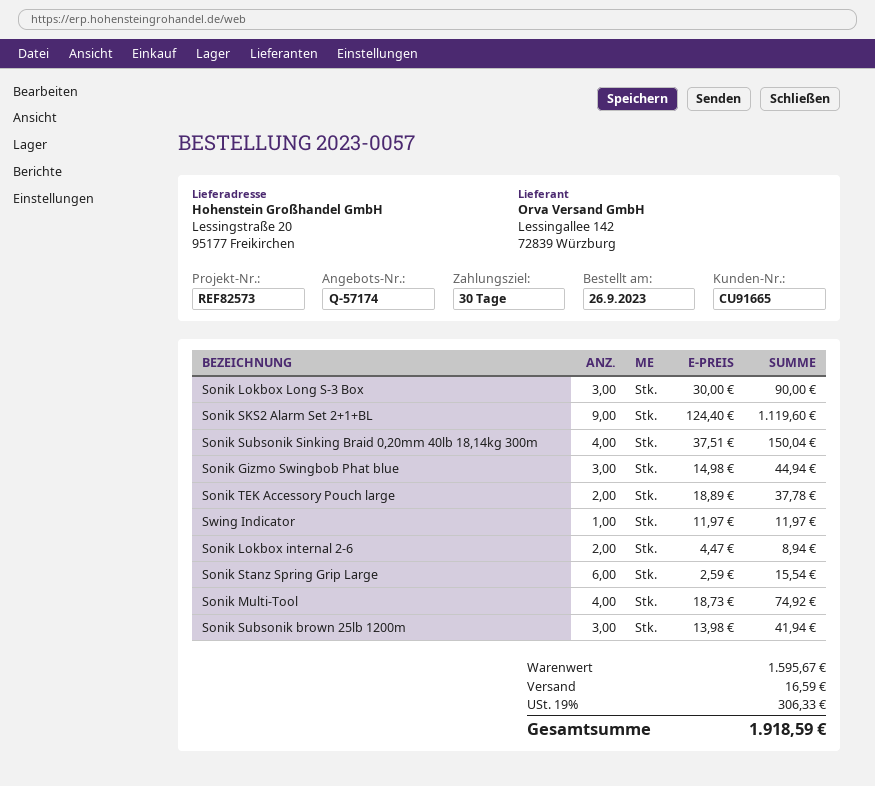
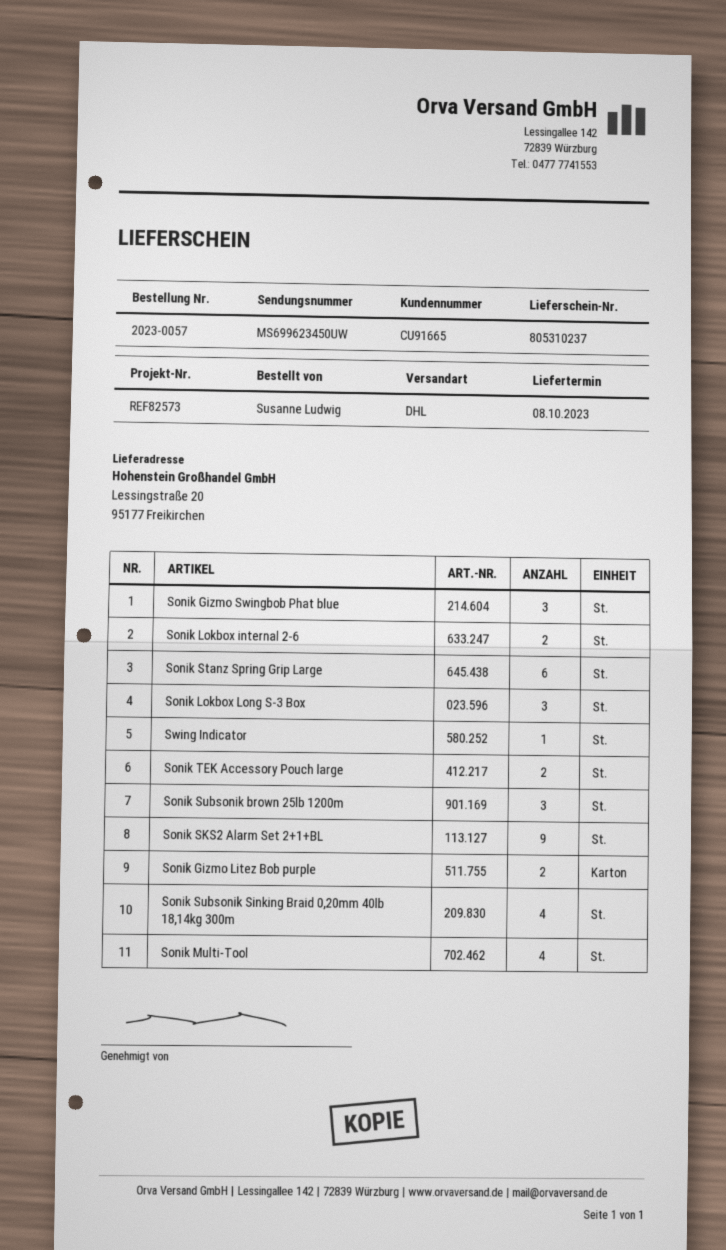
Sonik Gizmo Litez Bob purple: none -> 2

